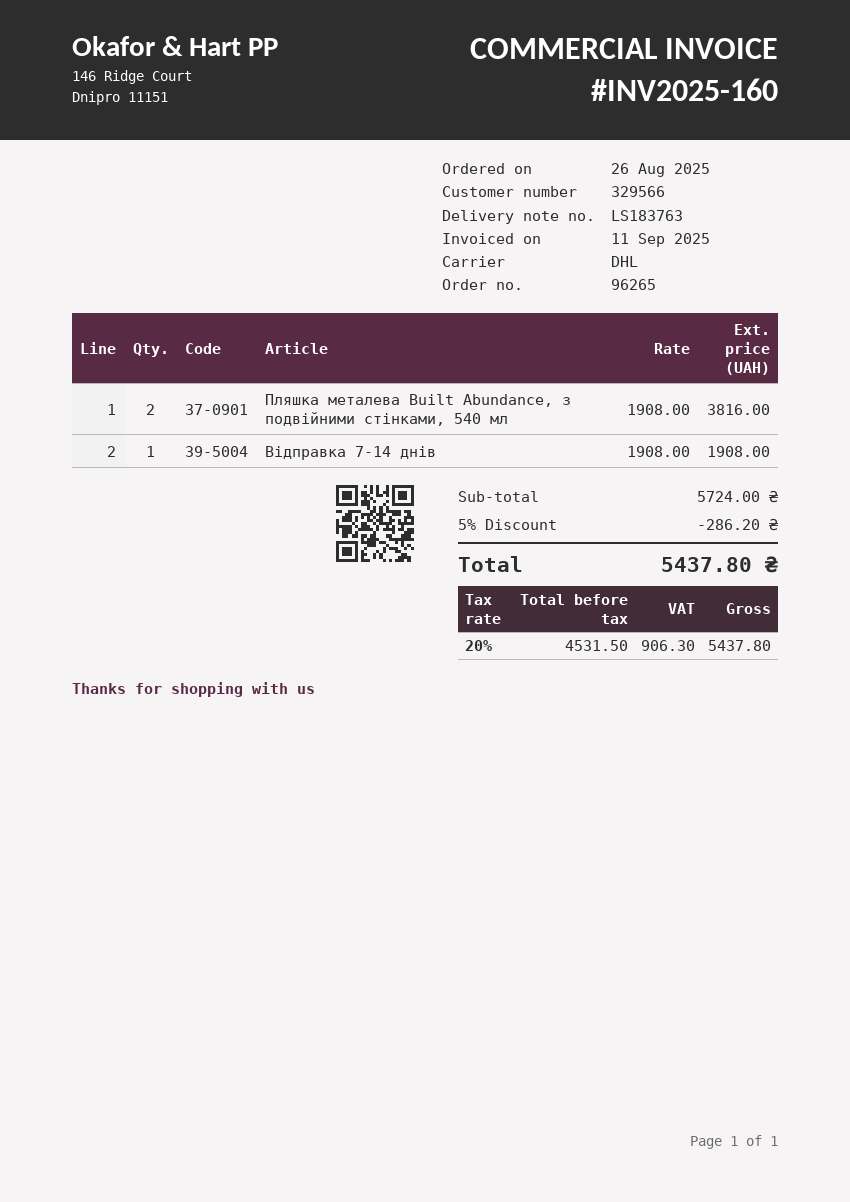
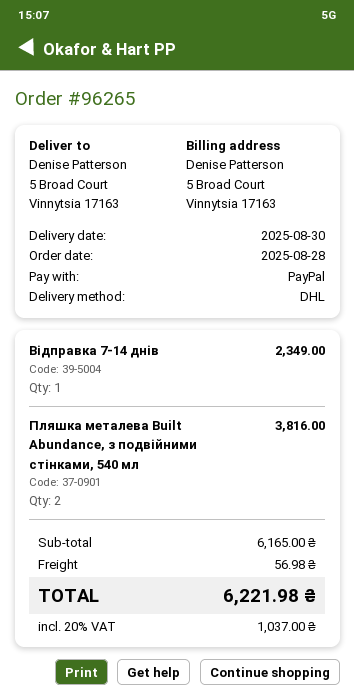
order date: 2025-08-26 -> 2025-08-28
Відправка 7-14 днів: 1 for 1908.00 -> 1 for 2349.00
subtotal: 5724.00 -> 6165.00
discount: 5% = 286.20 -> none
shipping: none -> 56.98
tax: 20% = 906.30 -> 20% = 1037.00
total: 5437.80 -> 6221.98

